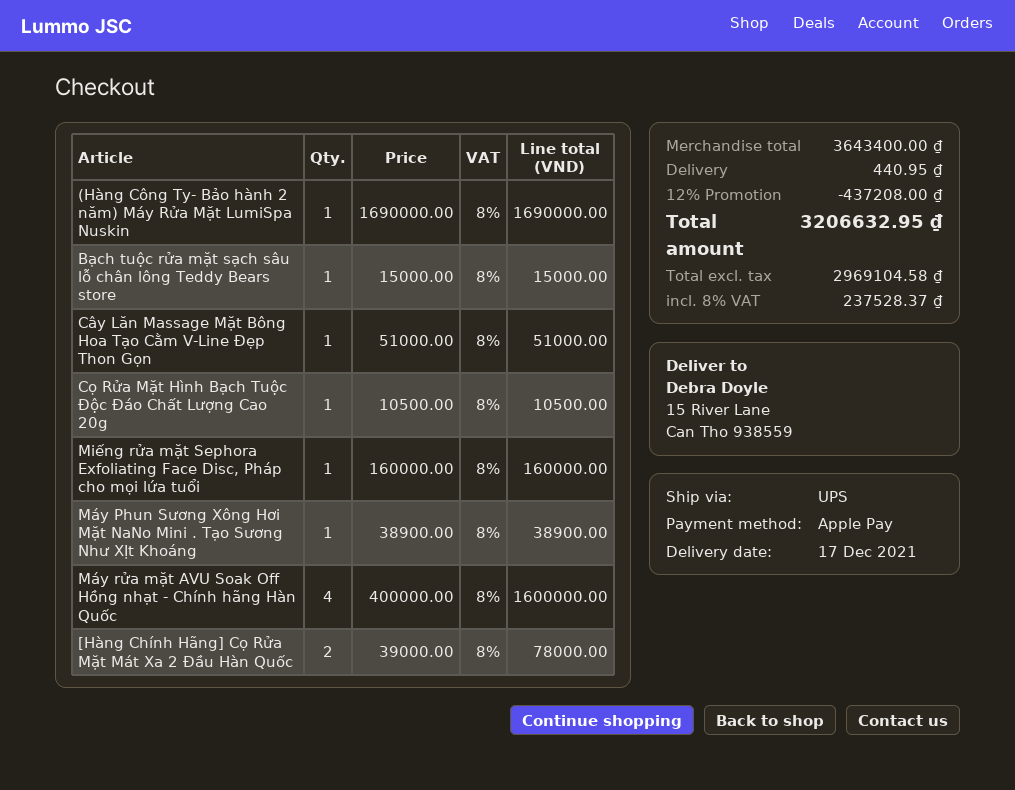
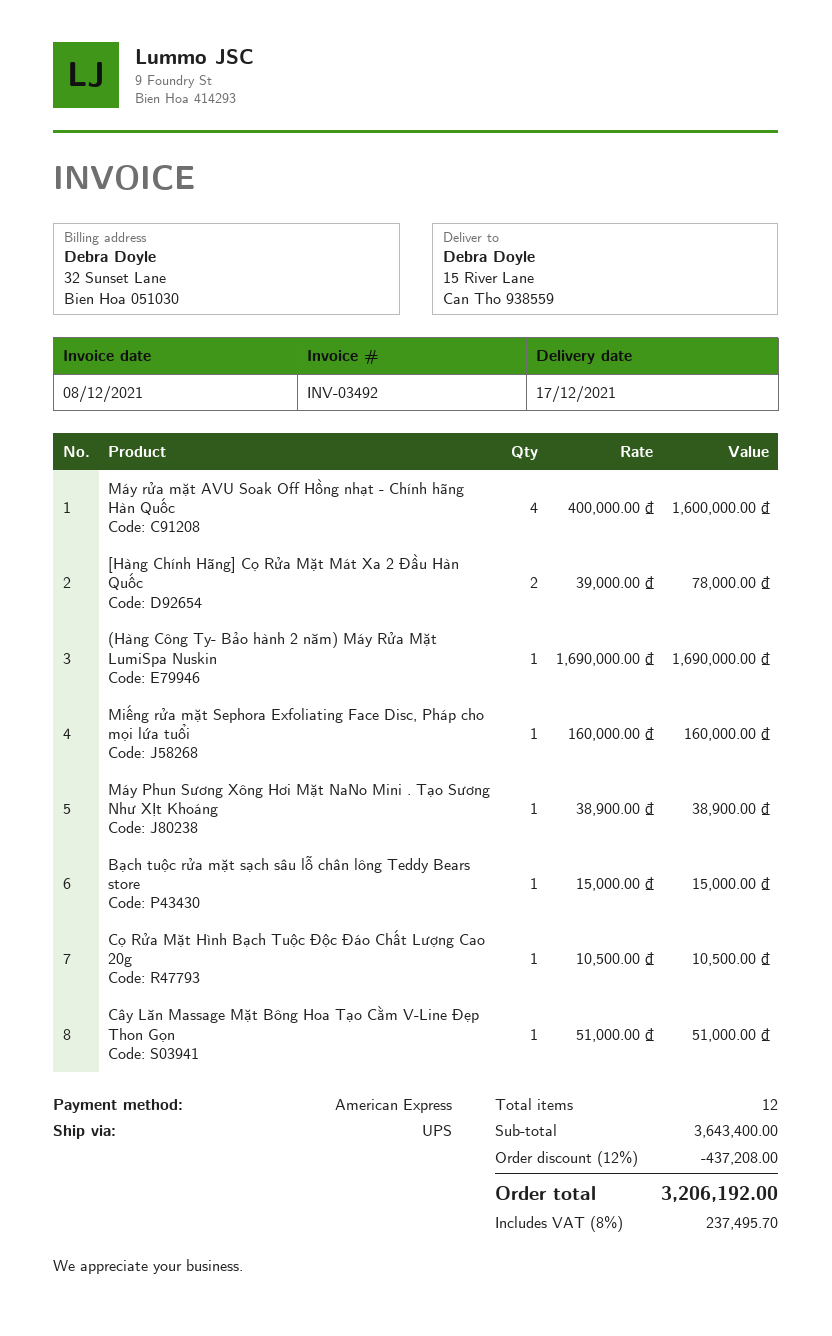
payment method: Apple Pay -> American Express
shipping: 440.95 -> none
tax: 8% = 237528.37 -> 8% = 237495.70
total: 3206632.95 -> 3206192.00

